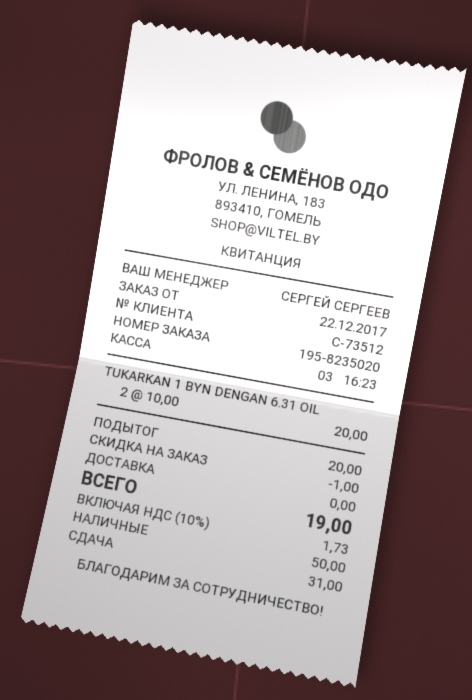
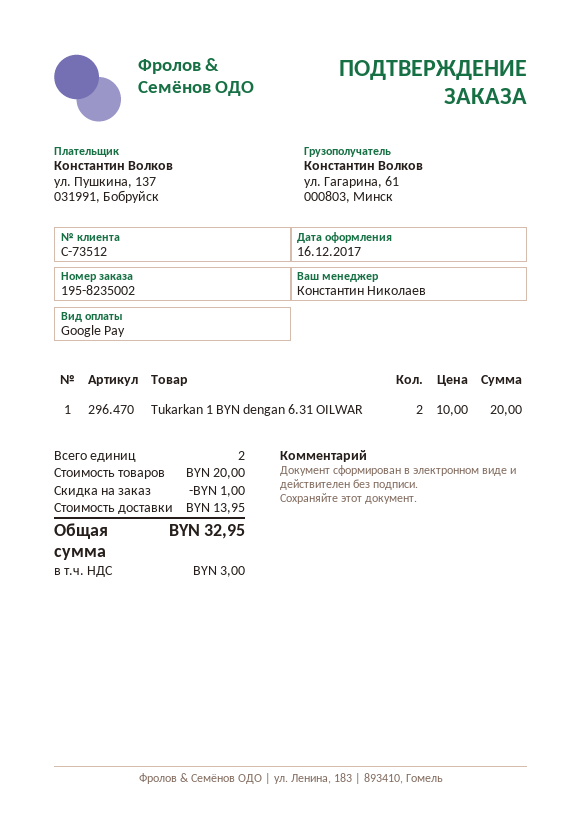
order number: 195-8235020 -> 195-8235002
order date: 2017-12-22 -> 2017-12-16
sales rep: СЕРГЕЙ СЕРГЕЕВ -> Константин Николаев
payment method: cash -> Google Pay
shipping: 0.00 -> 13.95
tax: 1.73 -> 3.00
total: 19.00 -> 32.95

